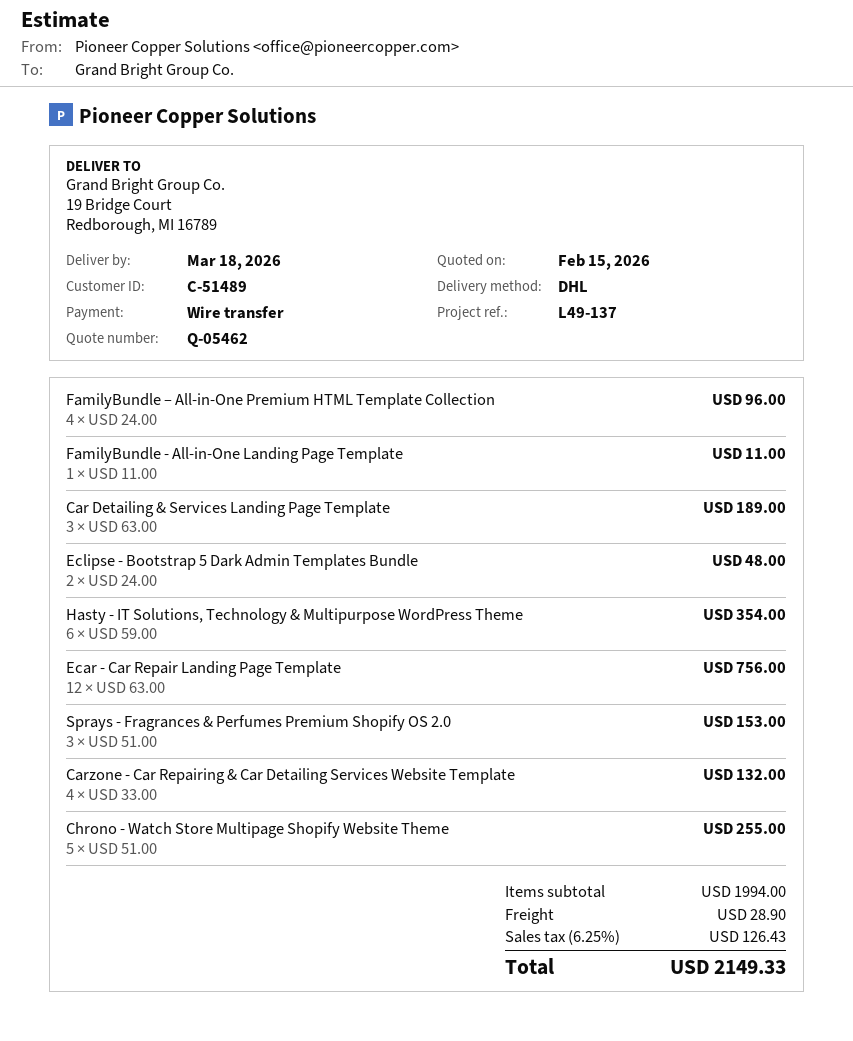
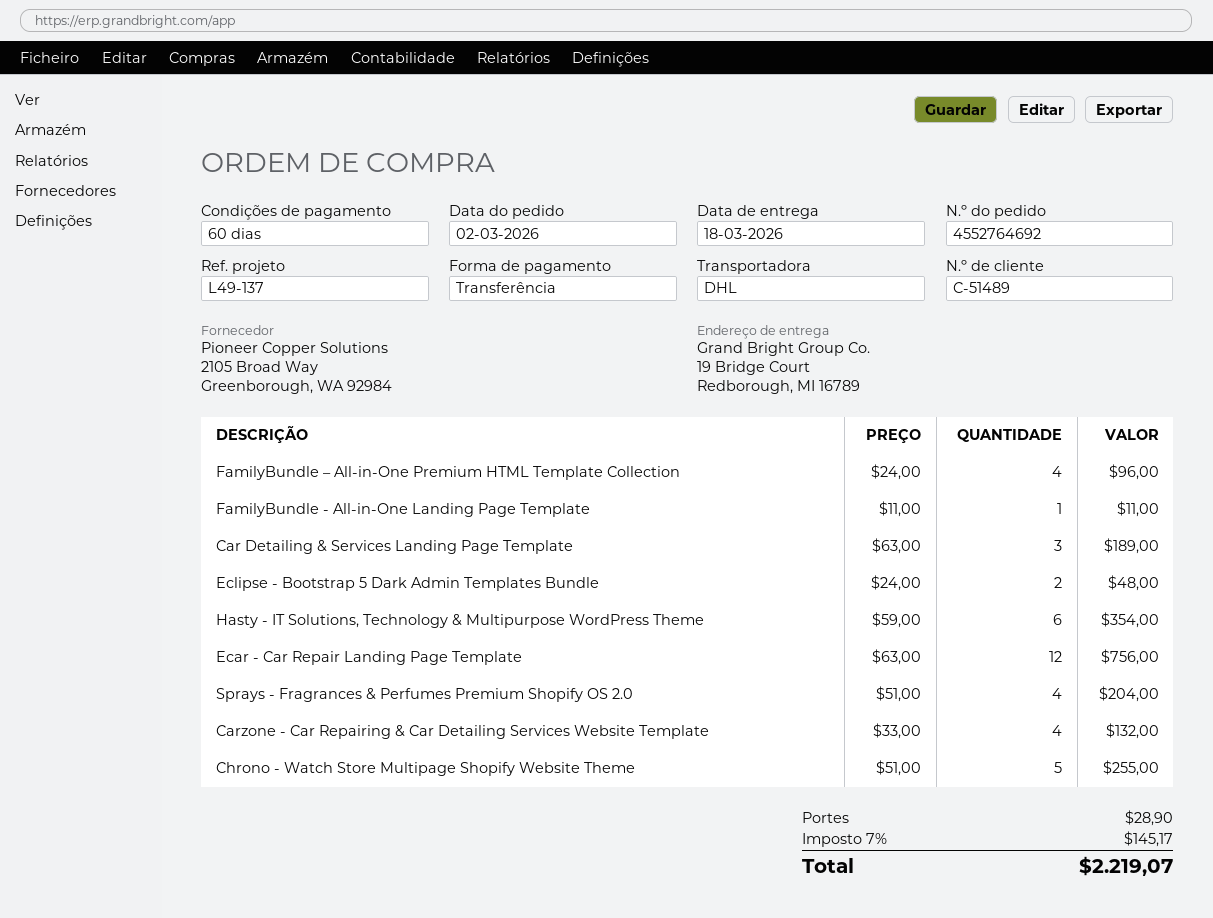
Sprays - Fragrances & Perfumes Premium Shopify OS 2.0: 3 x 51.00 = 153.00 -> 4 x 51.00 = 204.00
tax: 6.25% = 126.43 -> 7% = 145.17
total: 2149.33 -> 2219.07

